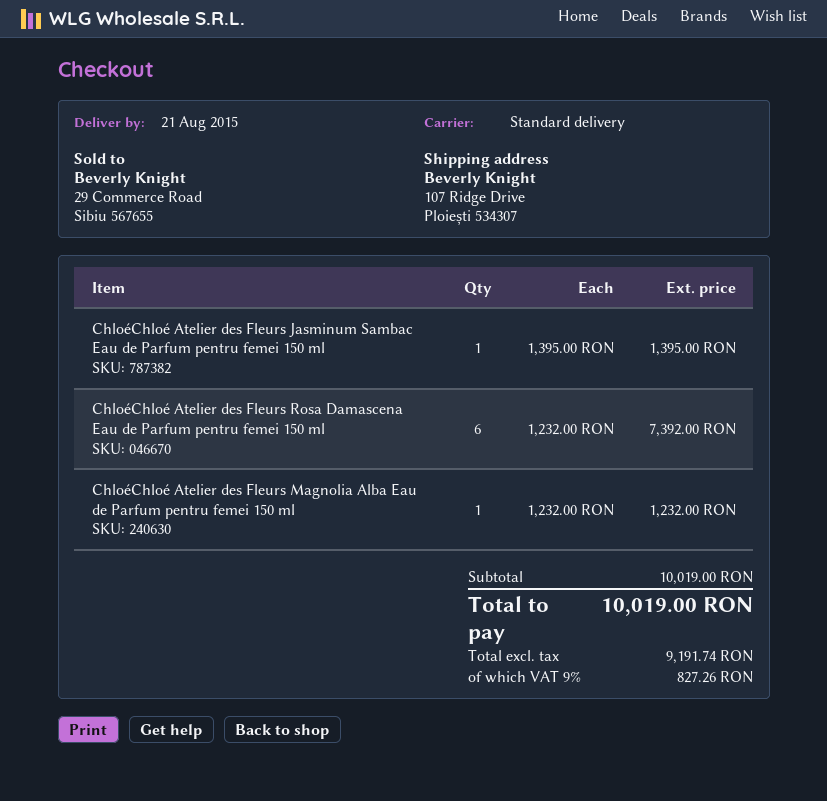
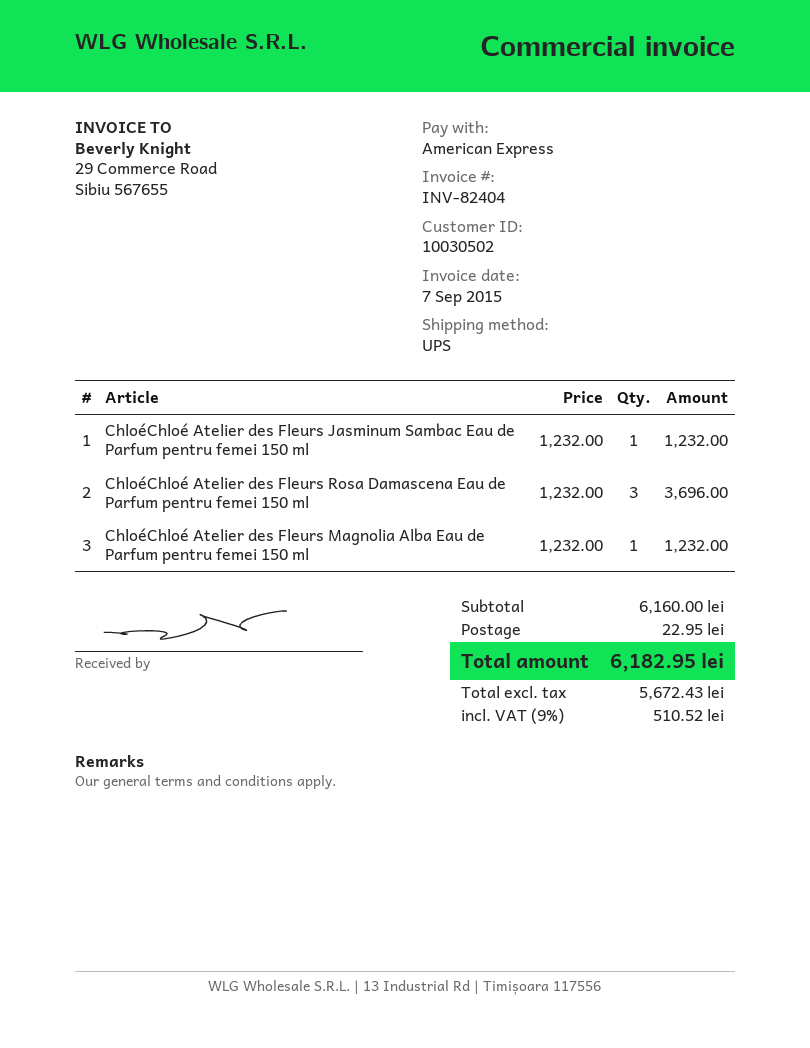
shipping method: standard -> UPS
ChloéChloé Atelier des Fleurs Jasminum Sambac Eau de Parfum pentru femei 150 ml: 1 x 1395.00 = 1395.00 -> 1 x 1232.00 = 1232.00
ChloéChloé Atelier des Fleurs Rosa Damascena Eau de Parfum pentru femei 150 ml: 6 x 1232.00 = 7392.00 -> 3 x 1232.00 = 3696.00
subtotal: 10019.00 -> 6160.00
shipping: none -> 22.95
net: 9191.74 -> 5672.43
tax: 9% = 827.26 -> 9% = 510.52
total: 10019.00 -> 6182.95

